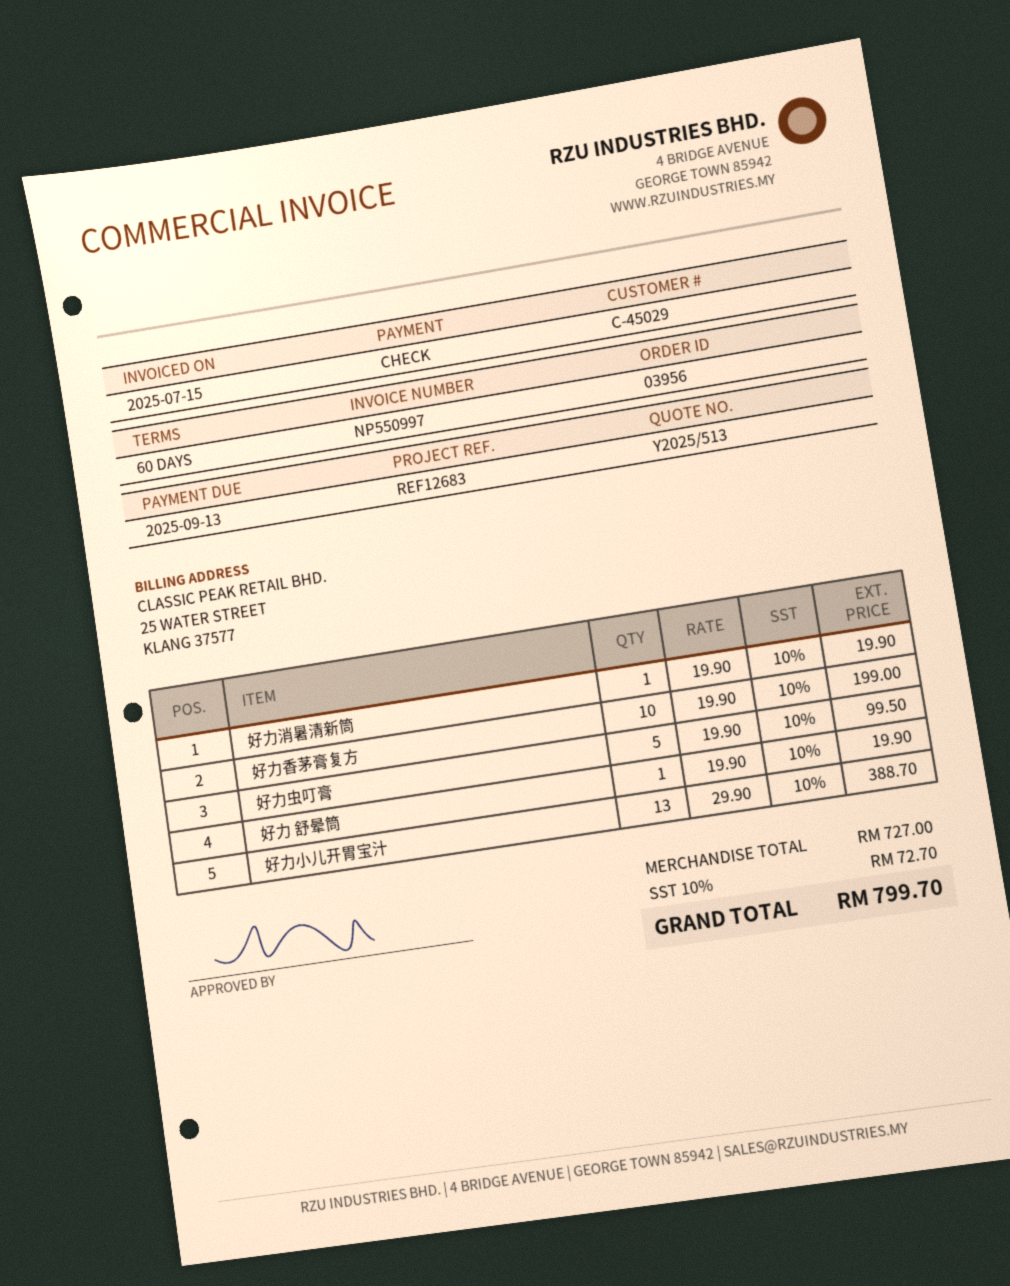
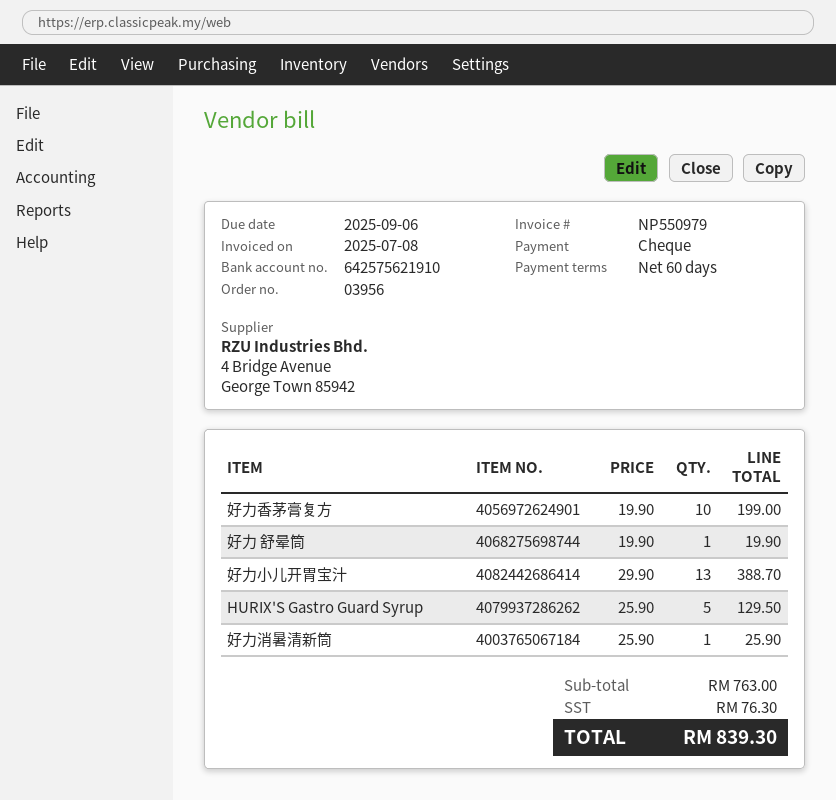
invoice number: NP550997 -> NP550979
invoice date: 2025-07-15 -> 2025-07-08
due date: 2025-09-13 -> 2025-09-06
好力消暑清新筒: 1 x 19.90 = 19.90 -> 1 x 25.90 = 25.90
好力虫叮膏: 5 x 19.90 = 99.50 -> none
HURIX'S Gastro Guard Syrup: none -> 5 x 25.90 = 129.50
subtotal: 727.00 -> 763.00
tax: 72.70 -> 76.30
total: 799.70 -> 839.30

